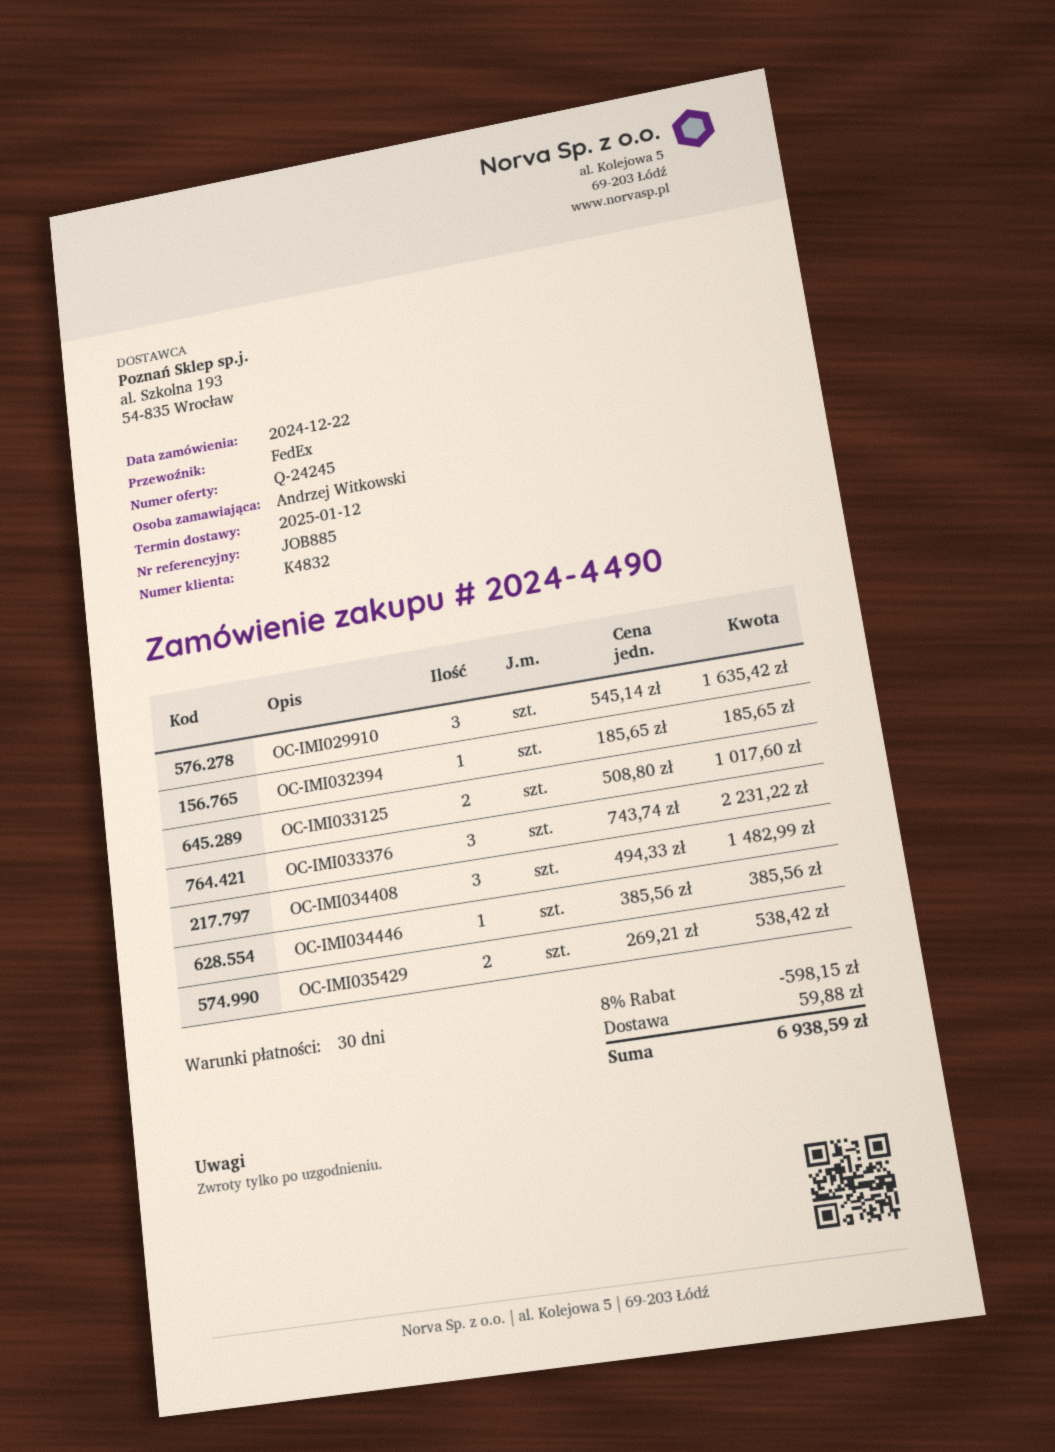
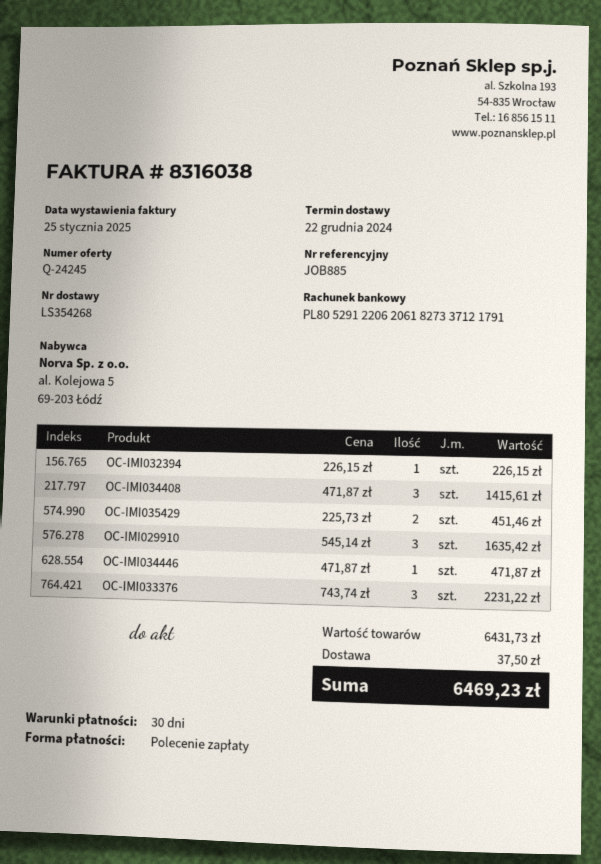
delivery date: 2025-01-12 -> 2024-12-22
OC-IMI032394: 1 x 185.65 = 185.65 -> 1 x 226.15 = 226.15
OC-IMI033125: 2 x 508.80 = 1017.60 -> none
OC-IMI034408: 3 x 494.33 = 1482.99 -> 3 x 471.87 = 1415.61
OC-IMI034446: 1 x 385.56 = 385.56 -> 1 x 471.87 = 471.87
OC-IMI035429: 2 x 269.21 = 538.42 -> 2 x 225.73 = 451.46
discount: 8% = 598.15 -> none
shipping: 59.88 -> 37.50
total: 6938.59 -> 6469.23

